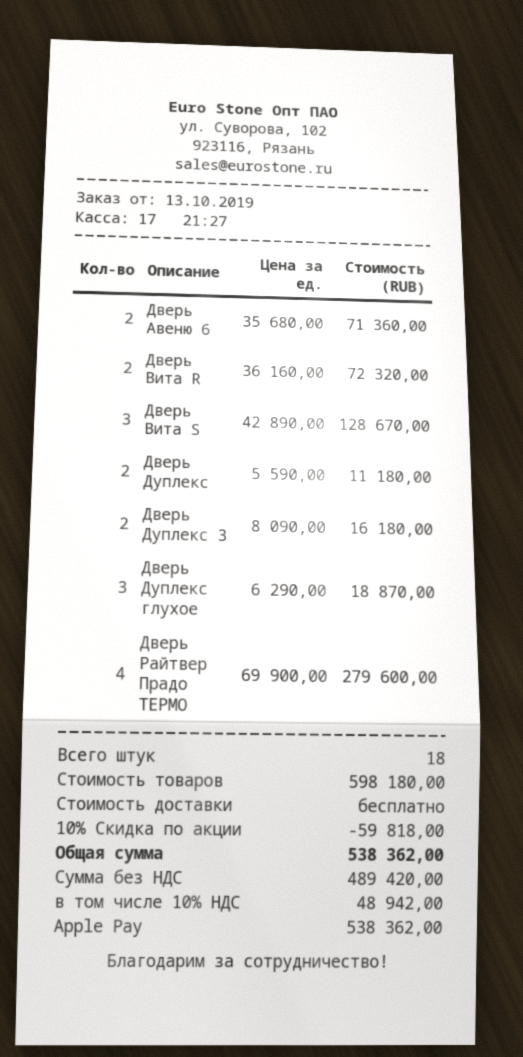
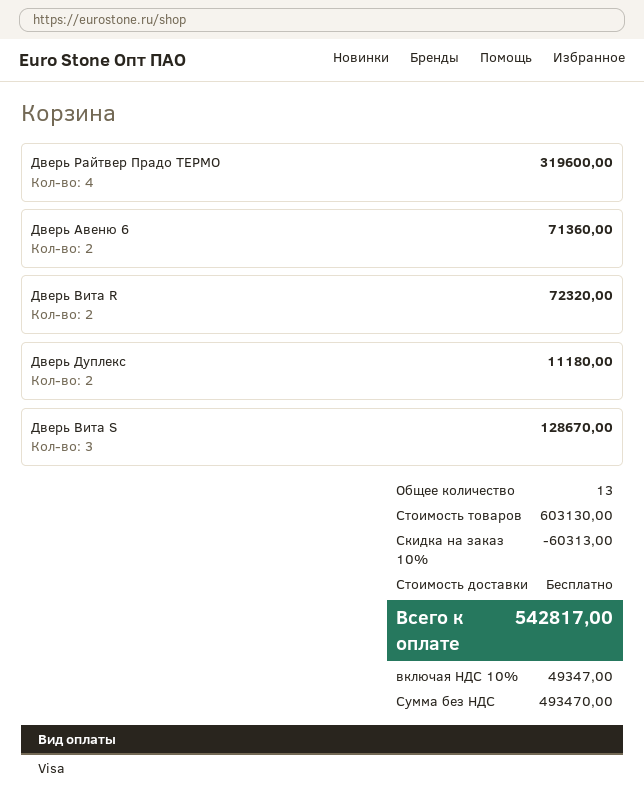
payment method: Apple Pay -> Visa
Дверь Дуплекс 3: 2 for 16180.00 -> none
Дверь Дуплекс глухое: 3 for 18870.00 -> none
Дверь Райтвер Прадо ТЕРМО: 4 for 279600.00 -> 4 for 319600.00
total quantity: 18 -> 13
subtotal: 598180.00 -> 603130.00
discount: 10% = 59818.00 -> 10% = 60313.00
net: 489420.00 -> 493470.00
tax: 10% = 48942.00 -> 10% = 49347.00
total: 538362.00 -> 542817.00

